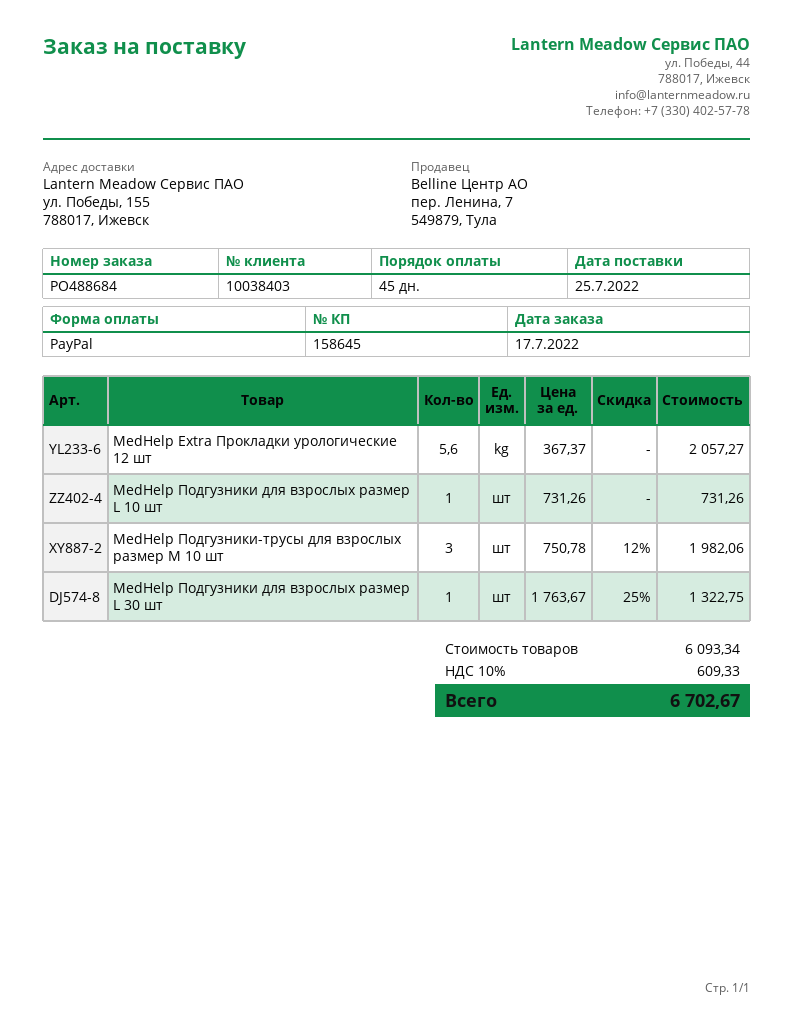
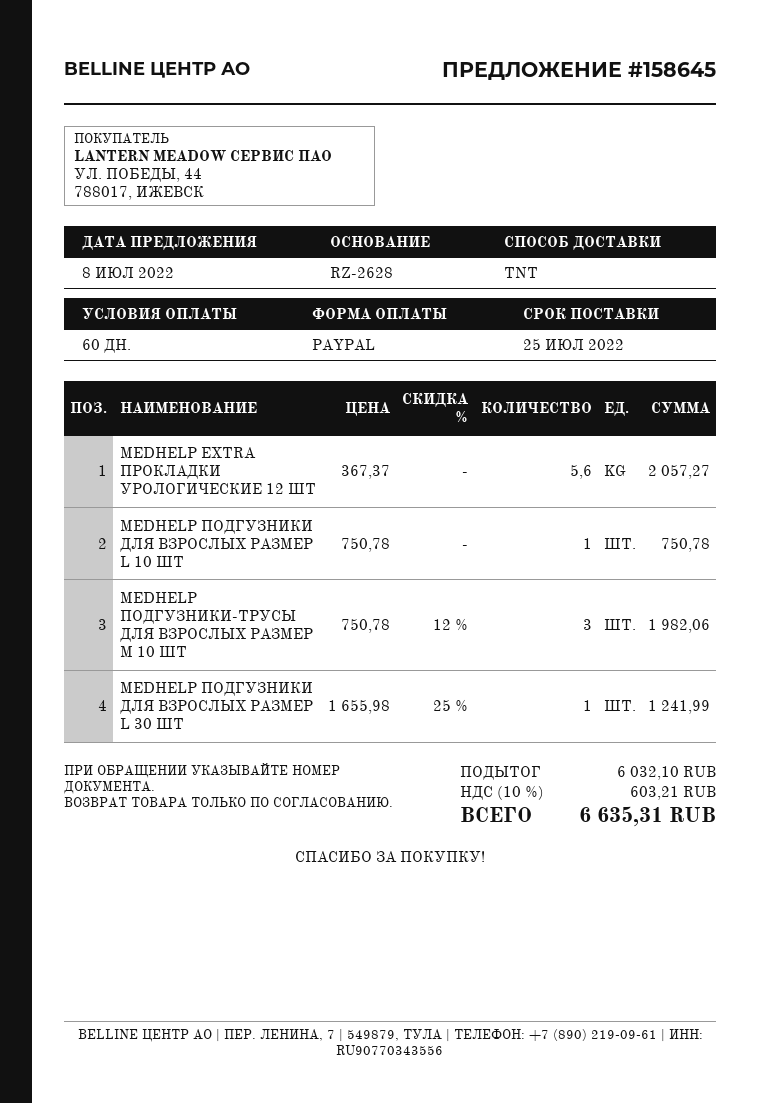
payment terms: 45 days -> 60 days
MedHelp Подгузники для взрослых размер L 10 шт: 1 x 731.26 = 731.26 -> 1 x 750.78 = 750.78
MedHelp Подгузники для взрослых размер L 30 шт: 1 x 1763.67 - 25% = 1322.75 -> 1 x 1655.98 - 25% = 1241.99
subtotal: 6093.34 -> 6032.10
tax: 10% = 609.33 -> 10% = 603.21
total: 6702.67 -> 6635.31

